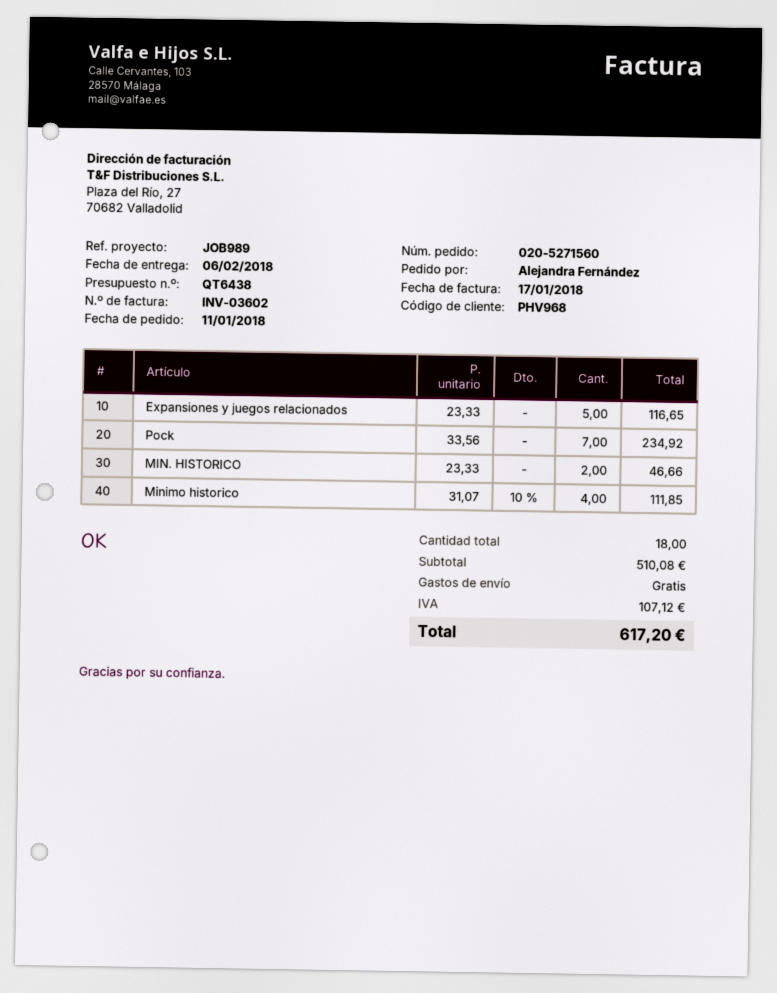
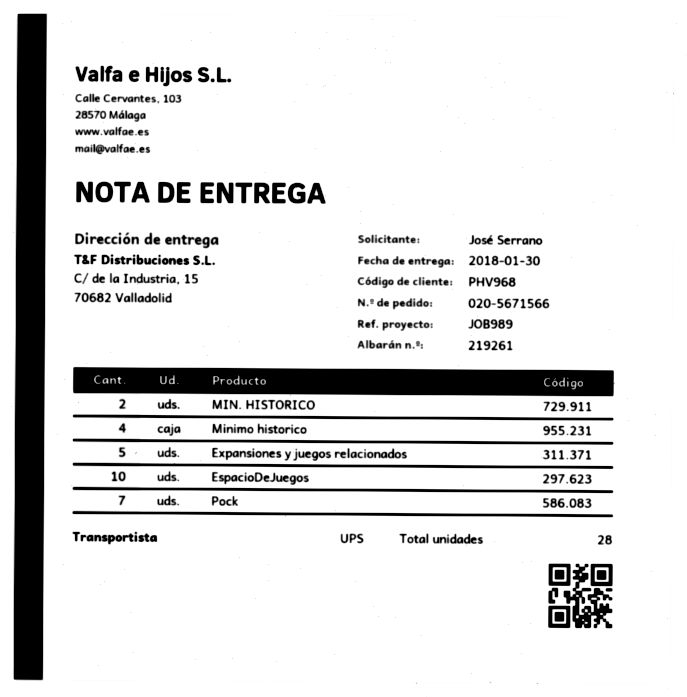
order number: 020-5271560 -> 020-5671566
delivery date: 2018-02-06 -> 2018-01-30
ordered by: Alejandra Fernández -> José Serrano
EspacioDeJuegos: none -> 10
total quantity: 18 -> 28

